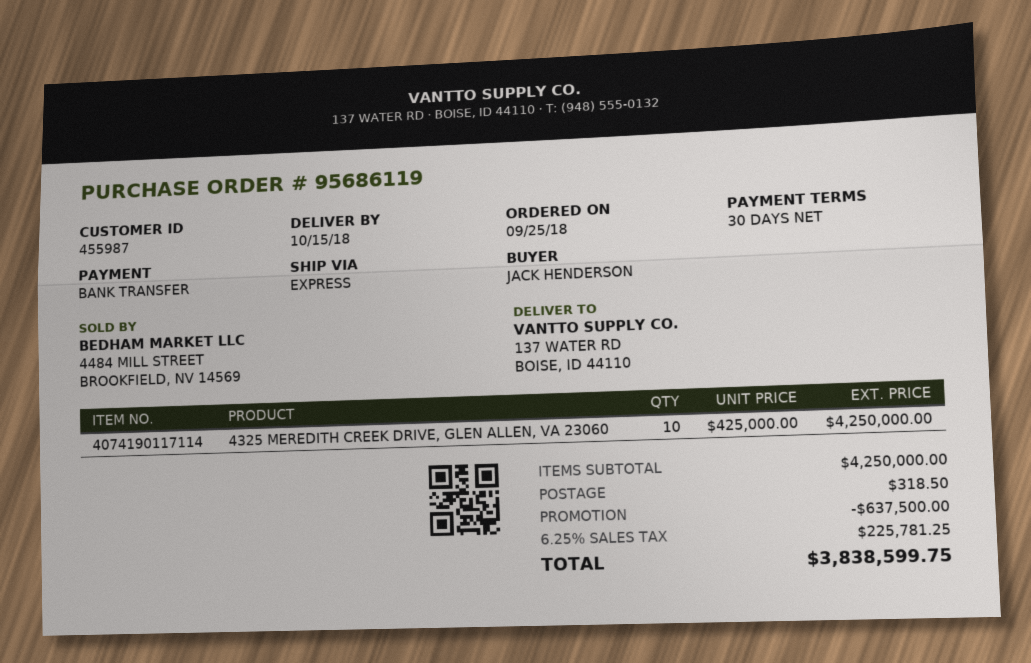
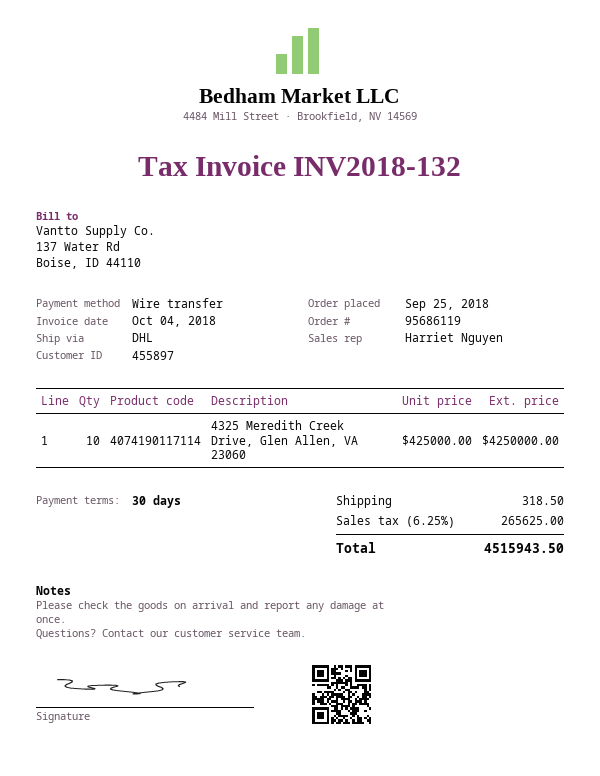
customer number: 455987 -> 455897
shipping method: express -> DHL
discount: 637500.00 -> none
tax: 6.25% = 225781.25 -> 6.25% = 265625.00
total: 3838599.75 -> 4515943.50

